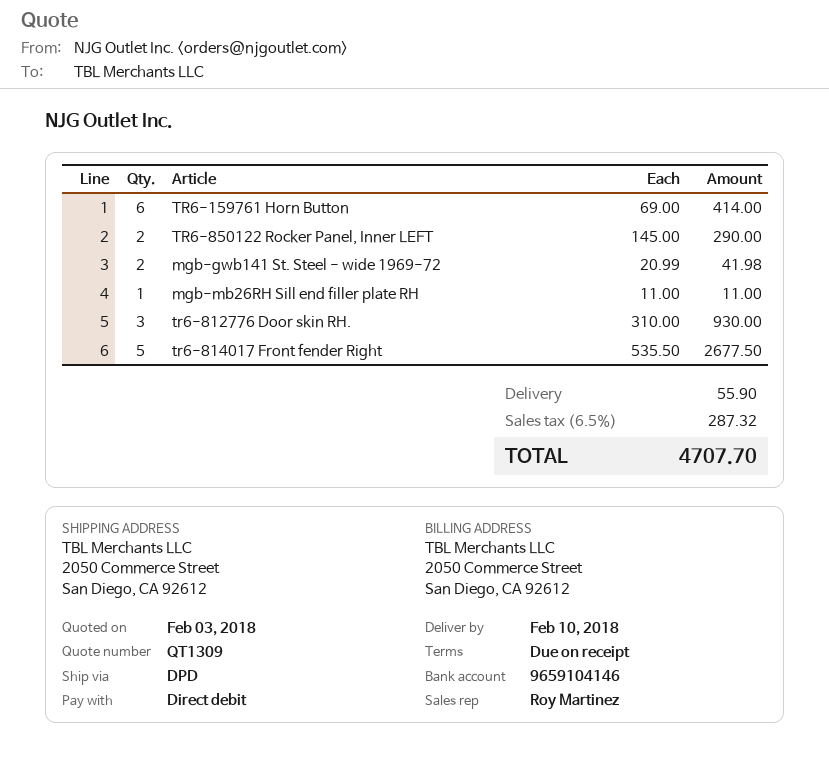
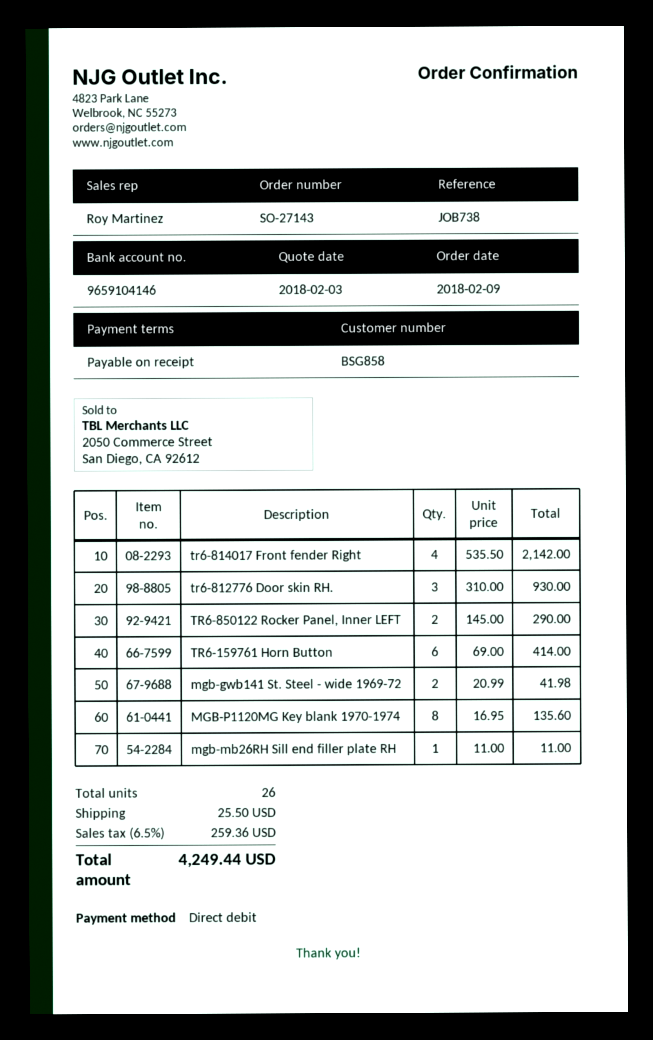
tr6-814017 Front fender Right: 5 x 535.50 = 2677.50 -> 4 x 535.50 = 2142.00
MGB-P1120MG Key blank 1970-1974: none -> 8 x 16.95 = 135.60
shipping: 55.90 -> 25.50
tax: 6.5% = 287.32 -> 6.5% = 259.36
total: 4707.70 -> 4249.44

